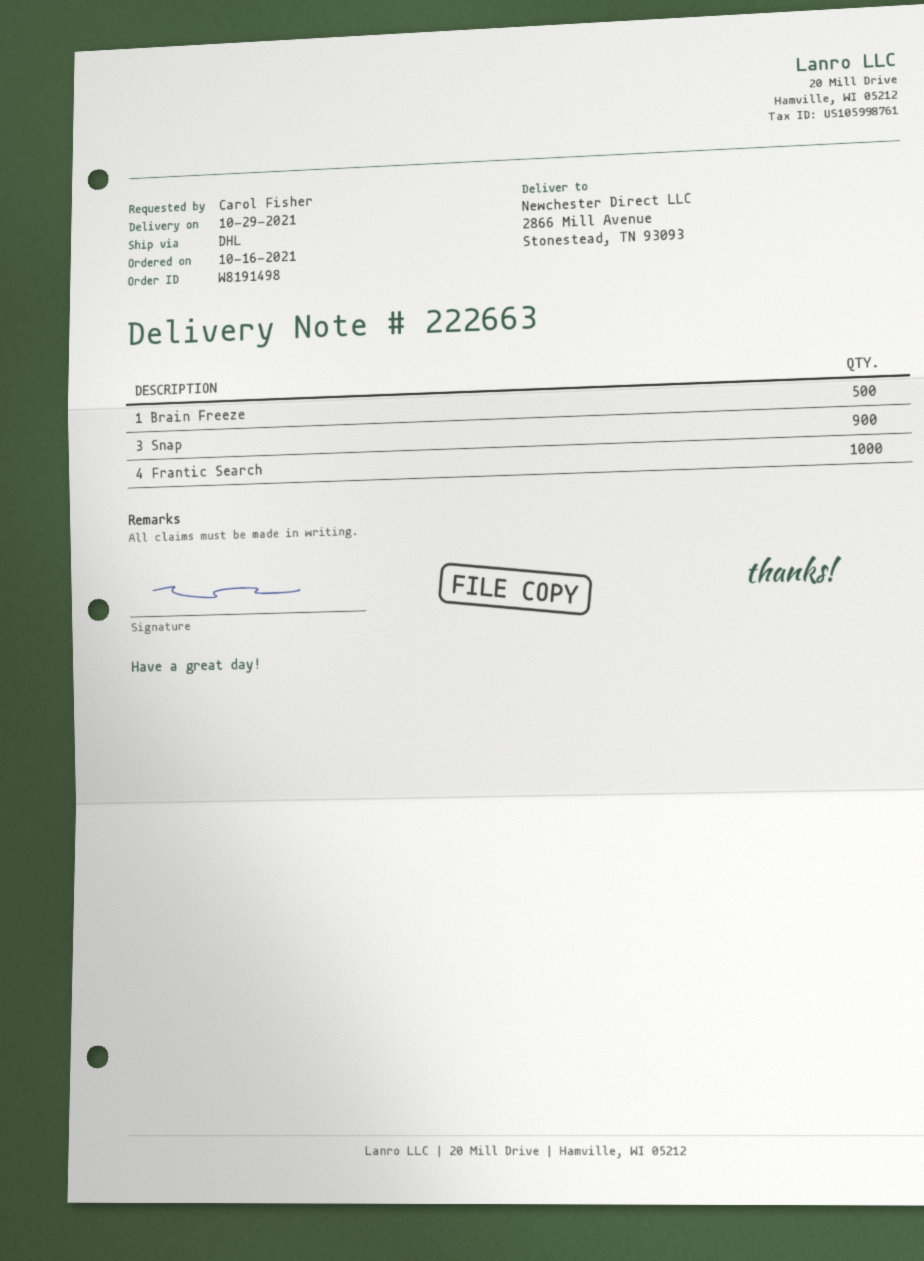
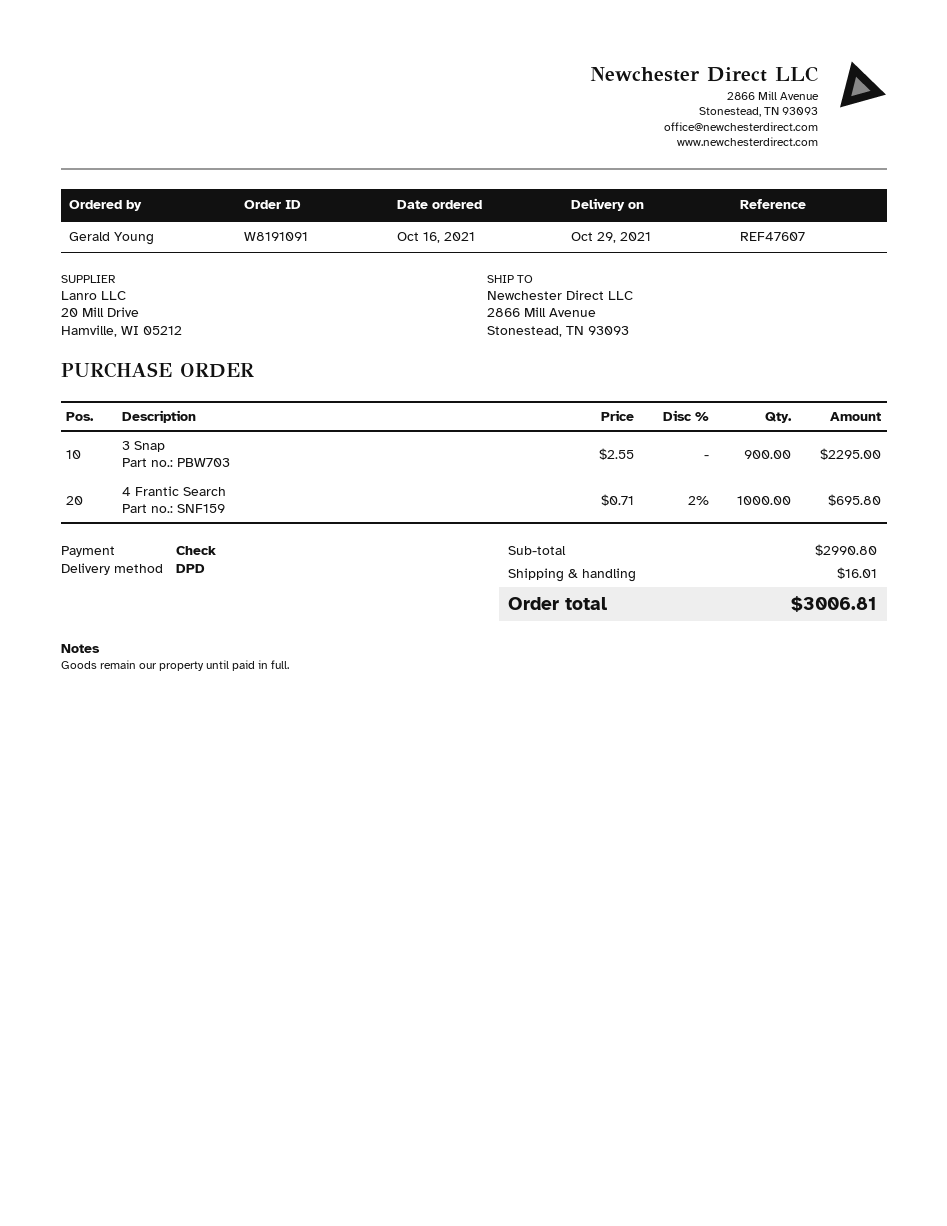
order number: W8191498 -> W8191091
ordered by: Carol Fisher -> Gerald Young
shipping method: DHL -> DPD
1 Brain Freeze: 500 -> none

